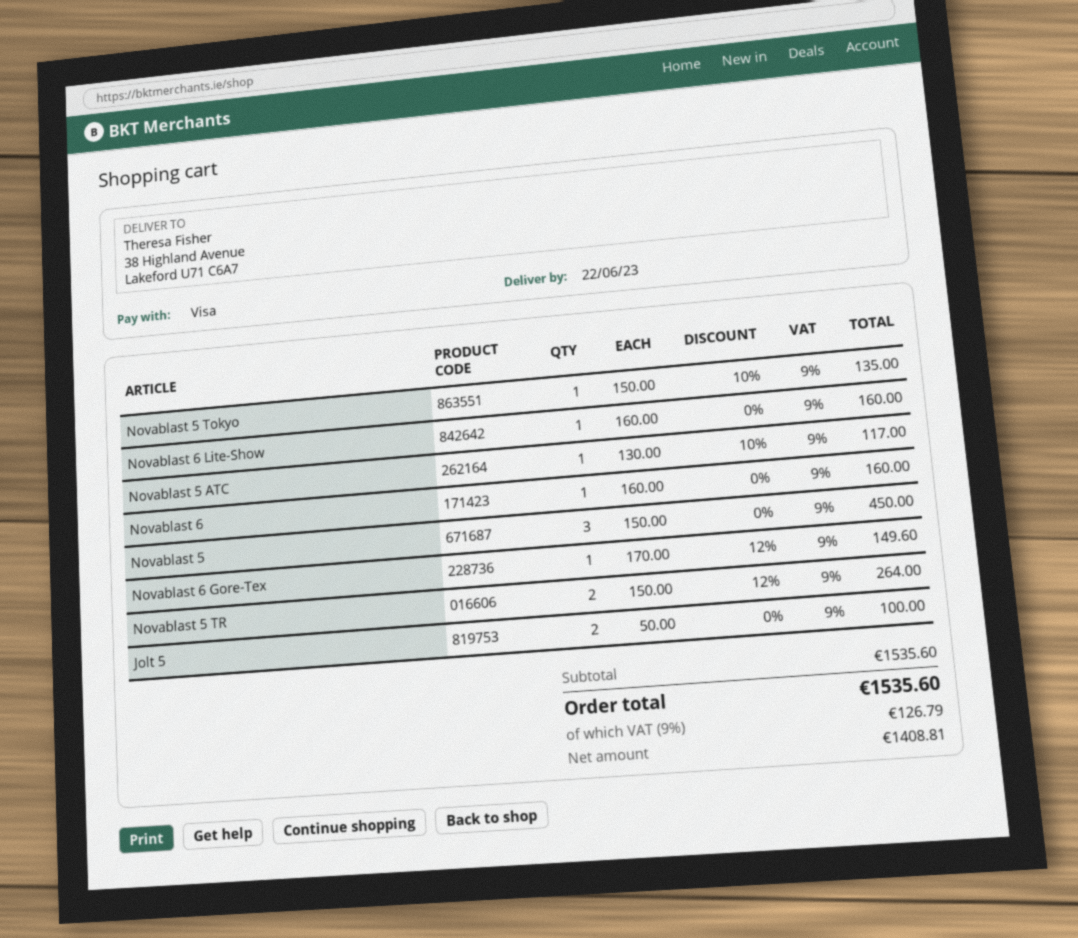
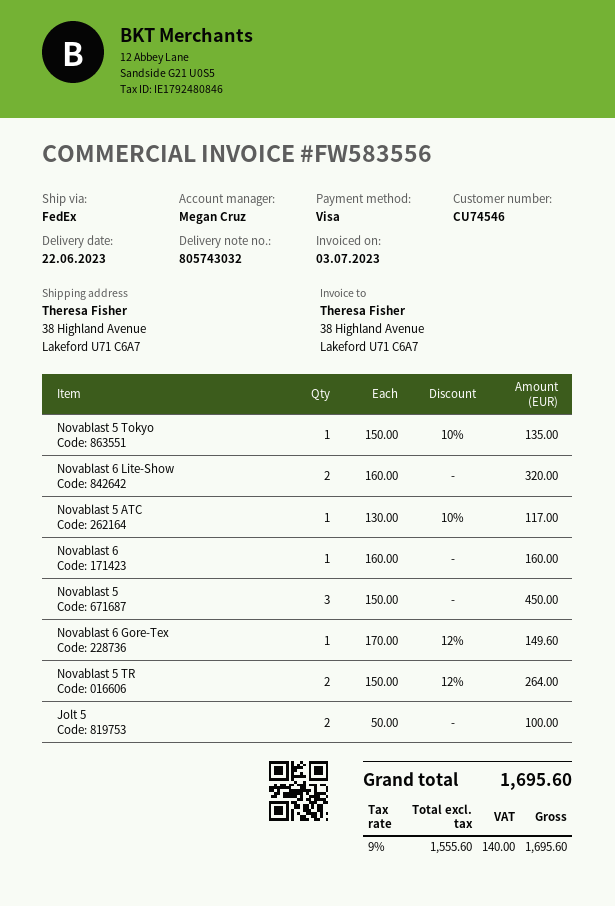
Novablast 6 Lite-Show: 1 x 160.00 = 160.00 -> 2 x 160.00 = 320.00
net: 1408.81 -> 1555.60
tax: 9% = 126.79 -> 9% = 140.00
total: 1535.60 -> 1695.60

